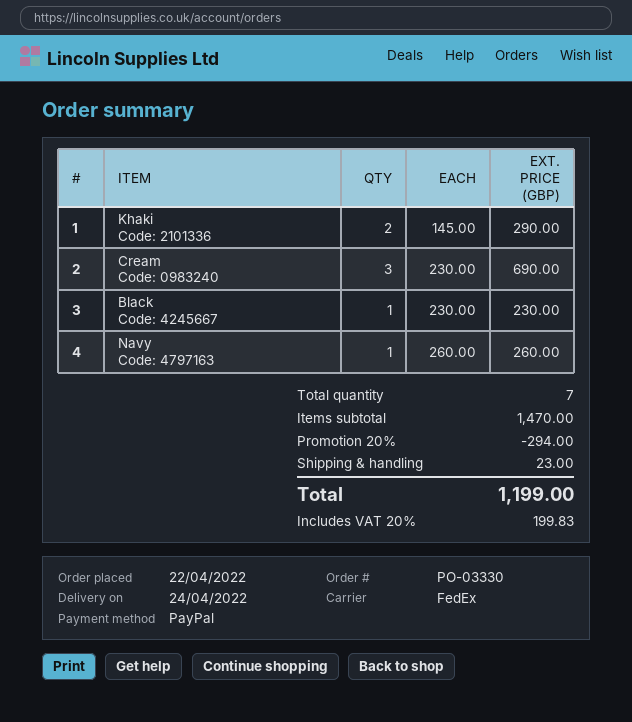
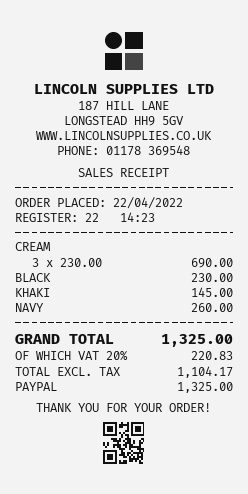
Khaki: 2 x 145.00 = 290.00 -> 1 x 145.00 = 145.00
discount: 20% = 294.00 -> none
shipping: 23.00 -> none
tax: 20% = 199.83 -> 20% = 220.83
total: 1199.00 -> 1325.00

